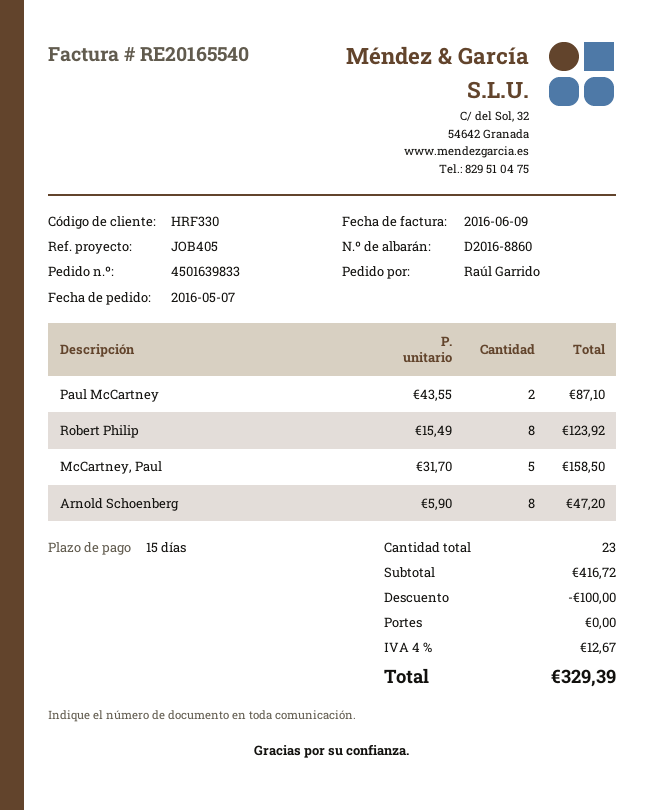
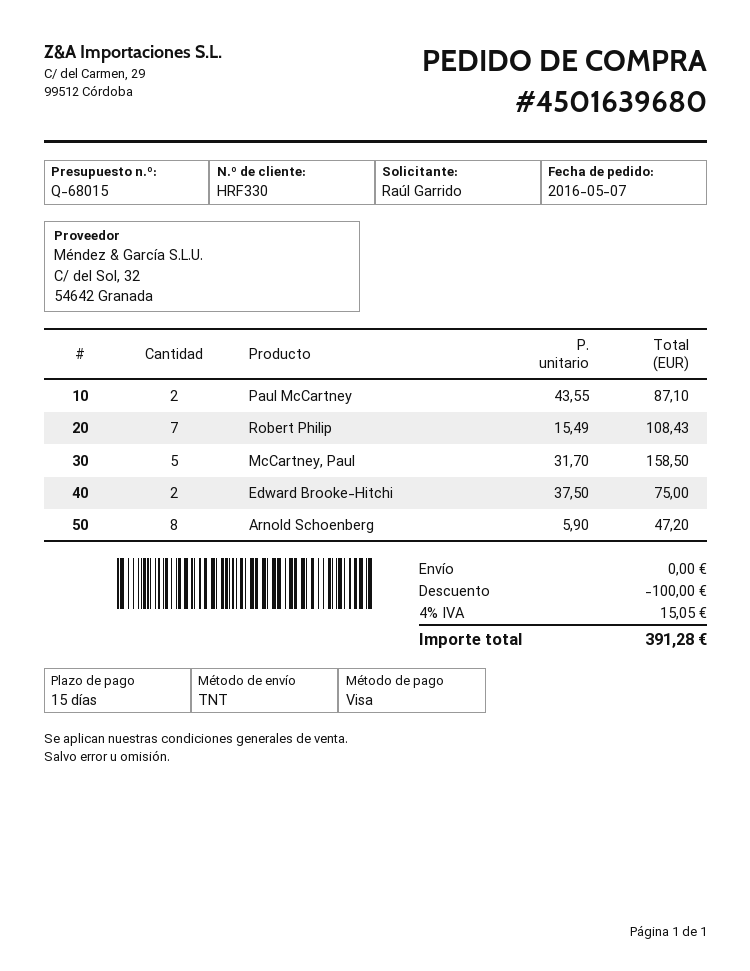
order number: 4501639833 -> 4501639680
Robert Philip: 8 x 15.49 = 123.92 -> 7 x 15.49 = 108.43
Edward Brooke-Hitchi: none -> 2 x 37.50 = 75.00
tax: 4% = 12.67 -> 4% = 15.05
total: 329.39 -> 391.28

